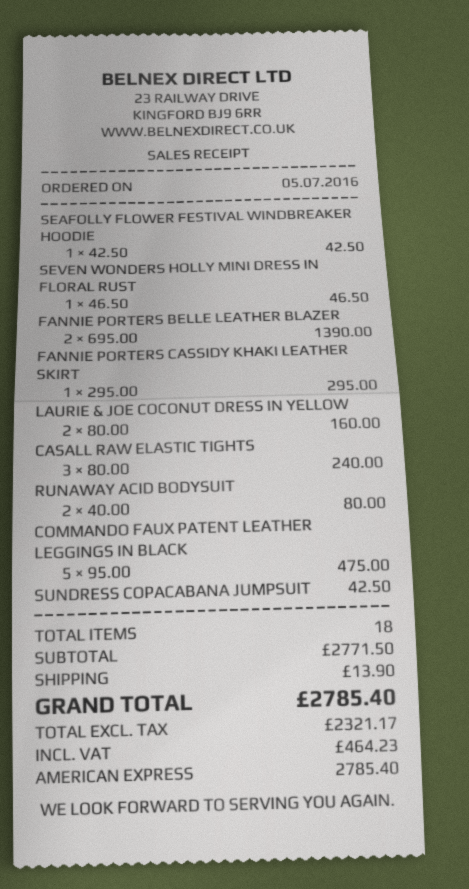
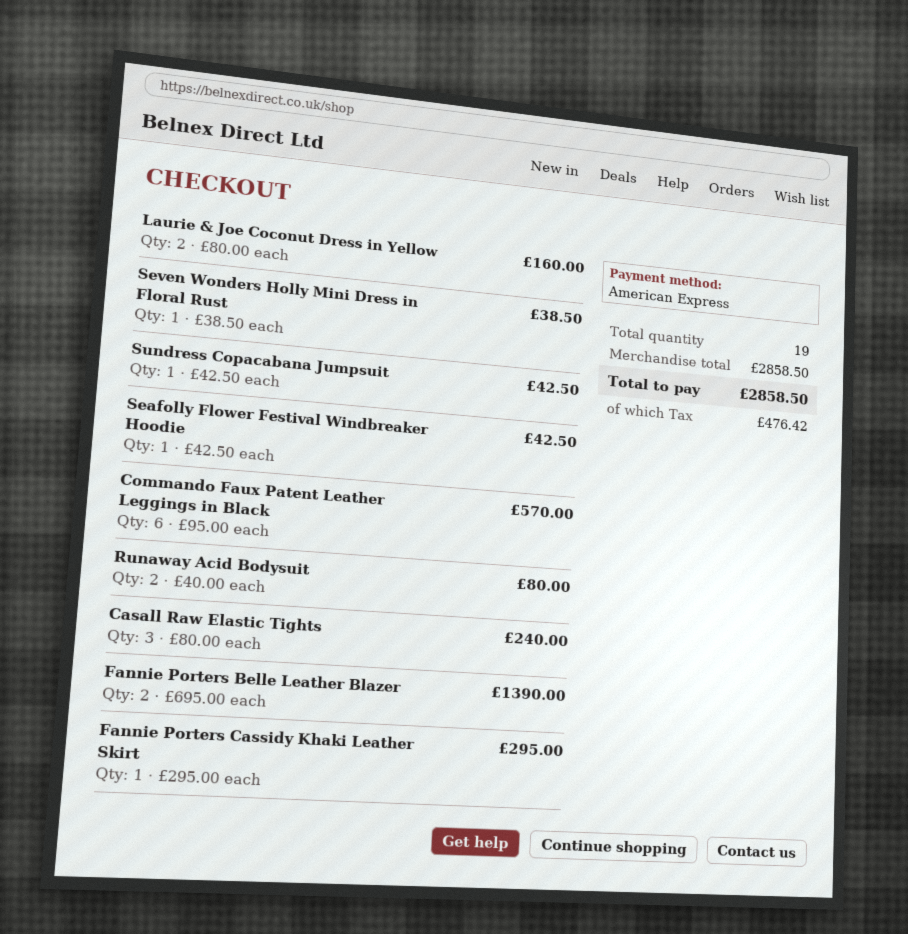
SEVEN WONDERS HOLLY MINI DRESS IN FLORAL RUST: 1 x 46.50 = 46.50 -> 1 x 38.50 = 38.50
COMMANDO FAUX PATENT LEATHER LEGGINGS IN BLACK: 5 x 95.00 = 475.00 -> 6 x 95.00 = 570.00
total quantity: 18 -> 19
subtotal: 2771.50 -> 2858.50
shipping: 13.90 -> none
tax: 464.23 -> 476.42
total: 2785.40 -> 2858.50

